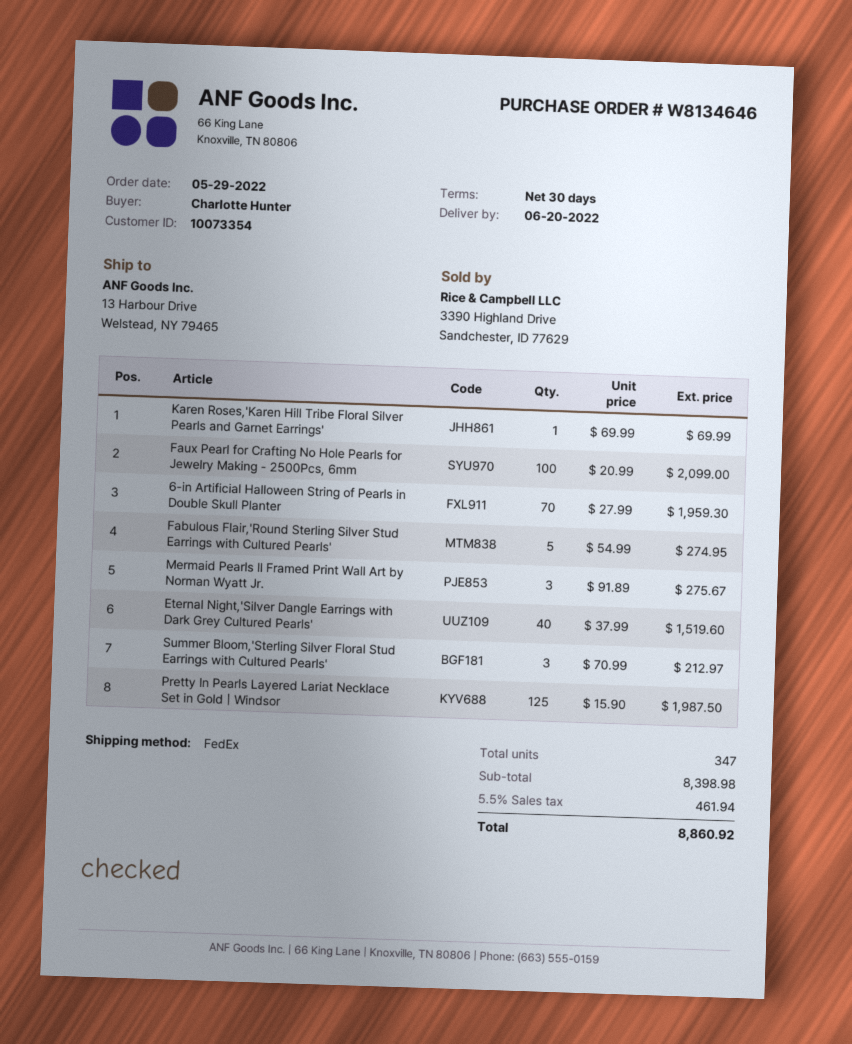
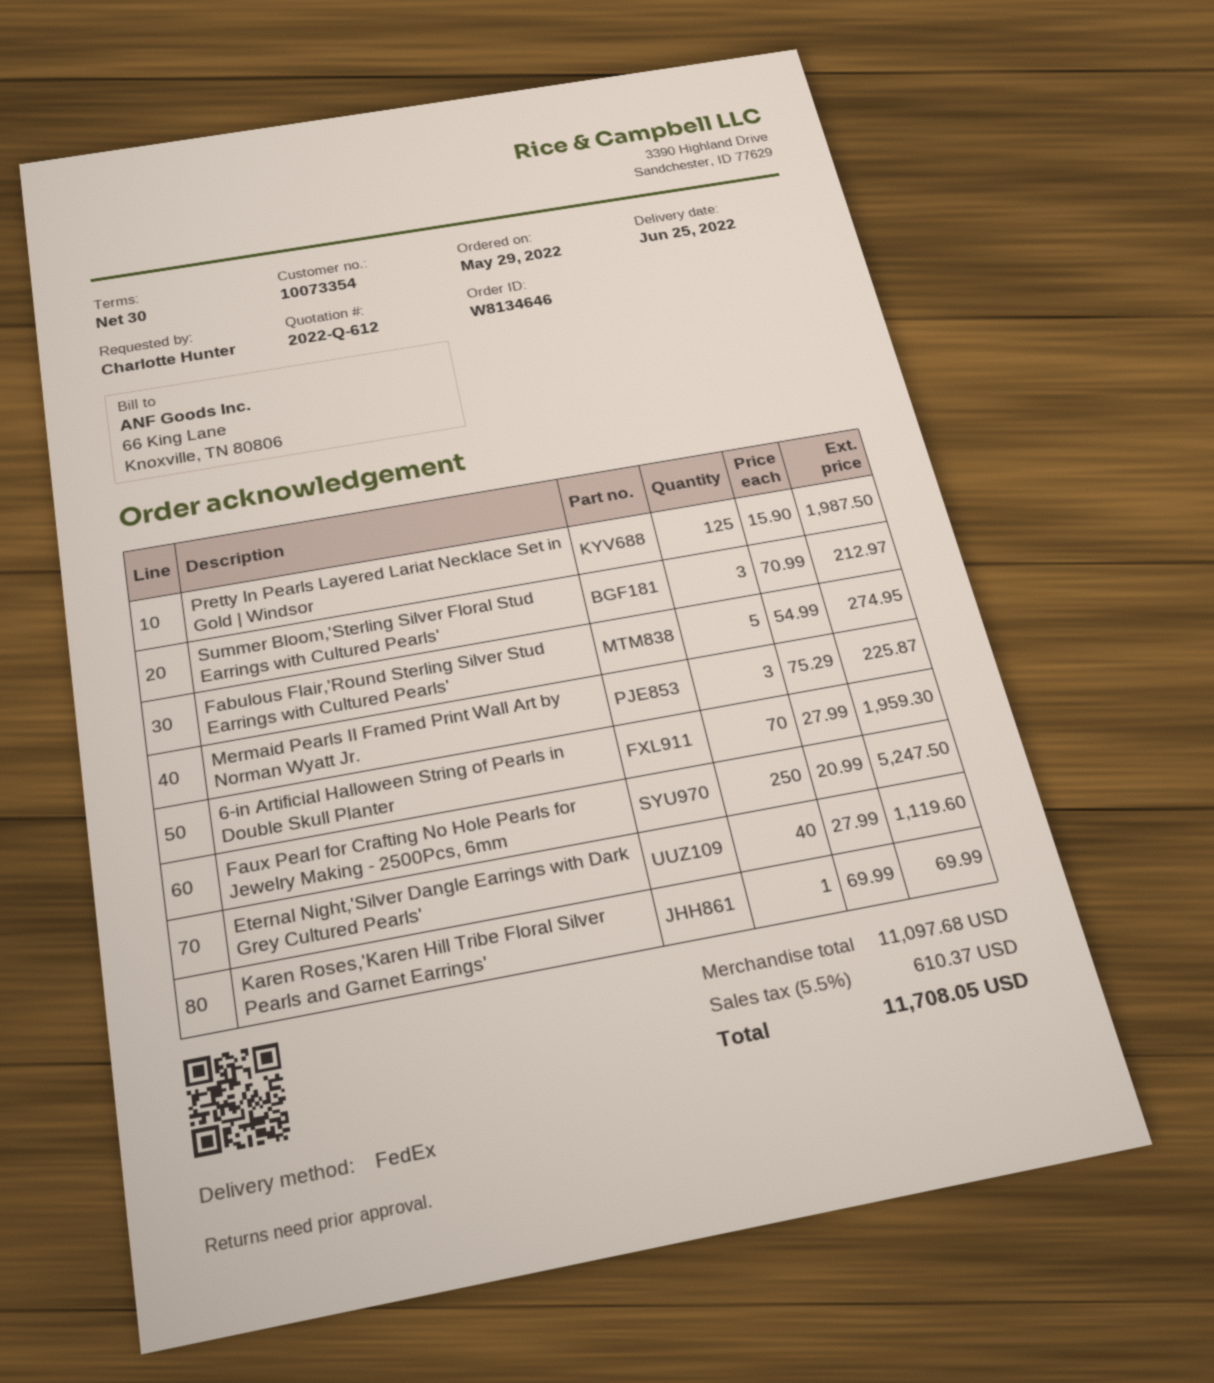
delivery date: 2022-06-20 -> 2022-06-25
Faux Pearl for Crafting No Hole Pearls for Jewelry Making - 2500Pcs, 6mm: 100 x 20.99 = 2099.00 -> 250 x 20.99 = 5247.50
Mermaid Pearls II Framed Print Wall Art by Norman Wyatt Jr.: 3 x 91.89 = 275.67 -> 3 x 75.29 = 225.87
Eternal Night,'Silver Dangle Earrings with Dark Grey Cultured Pearls': 40 x 37.99 = 1519.60 -> 40 x 27.99 = 1119.60
subtotal: 8398.98 -> 11097.68
tax: 5.5% = 461.94 -> 5.5% = 610.37
total: 8860.92 -> 11708.05

